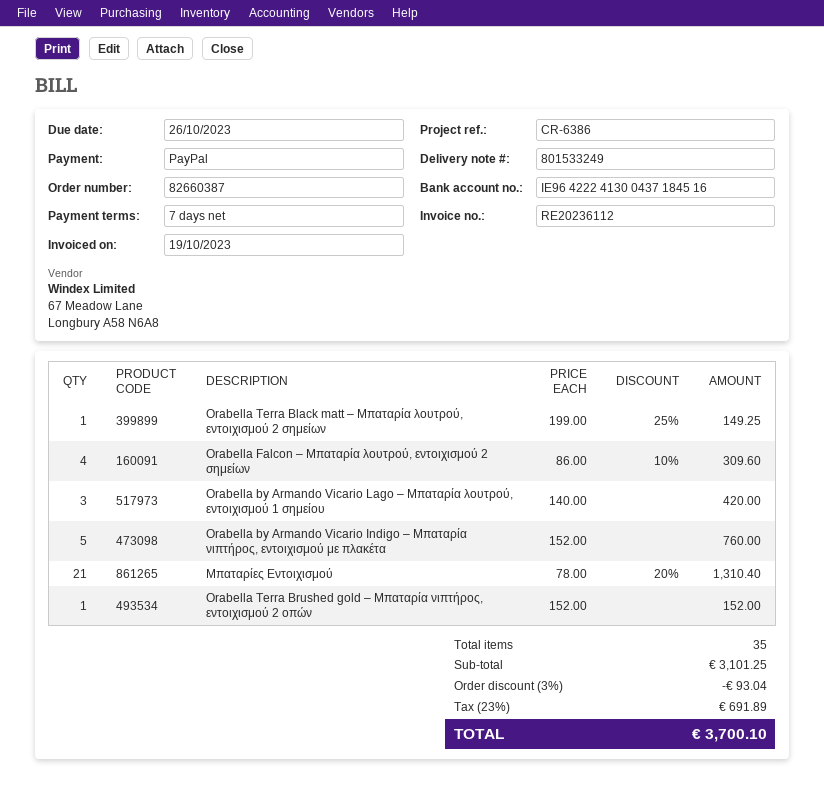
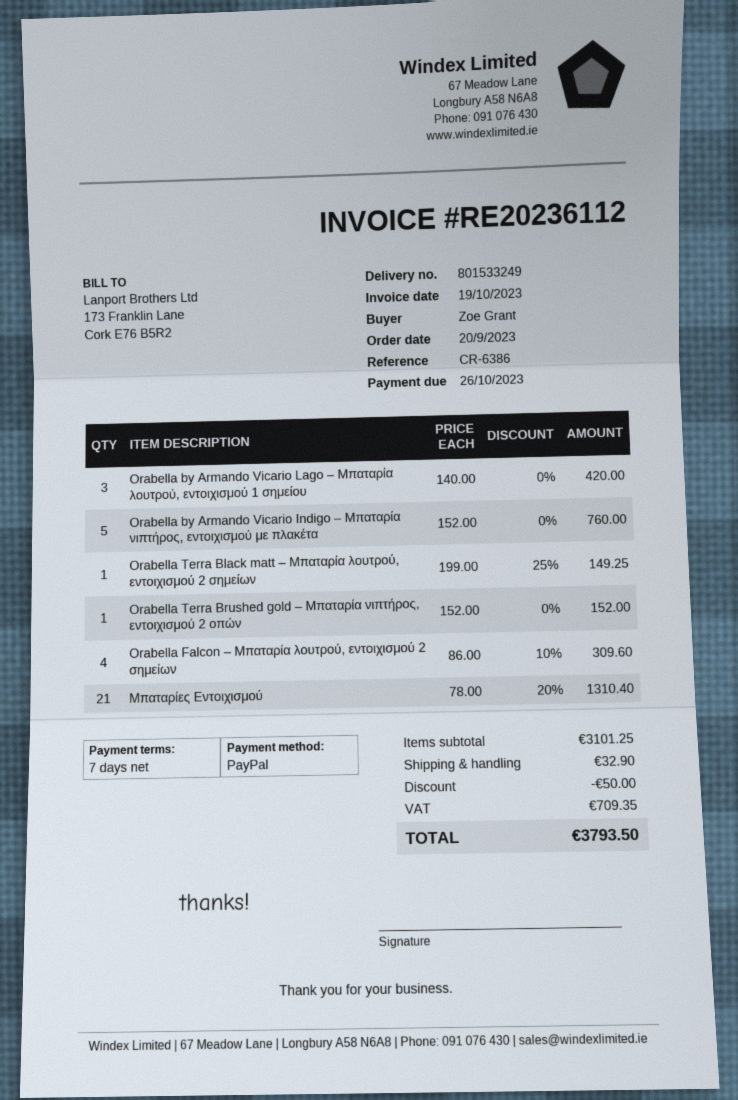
discount: 93.04 -> 50.00
shipping: none -> 32.90
tax: 691.89 -> 709.35
total: 3700.10 -> 3793.50

